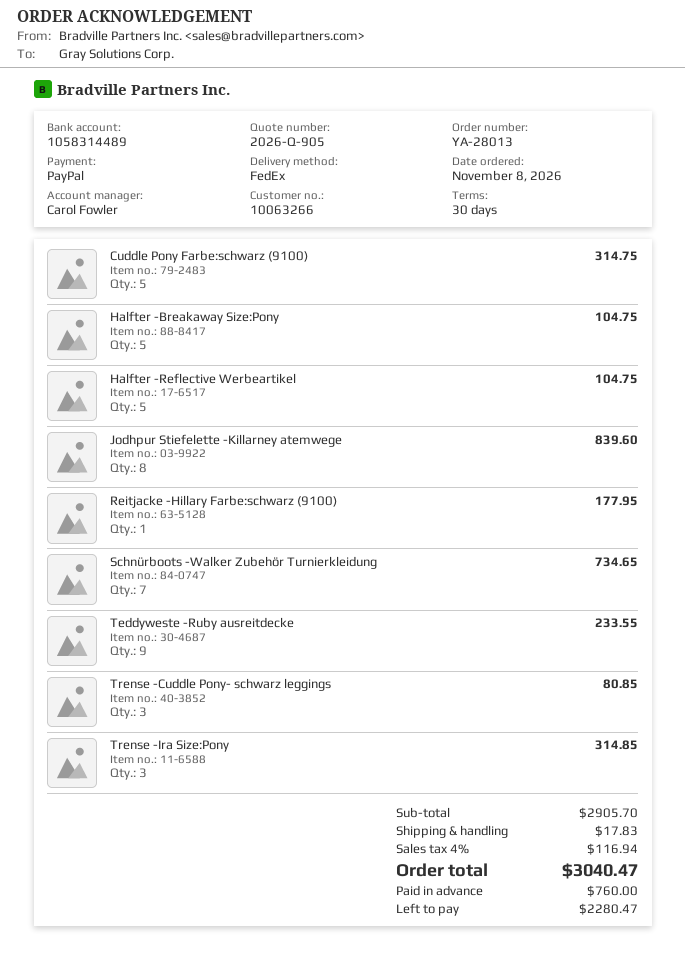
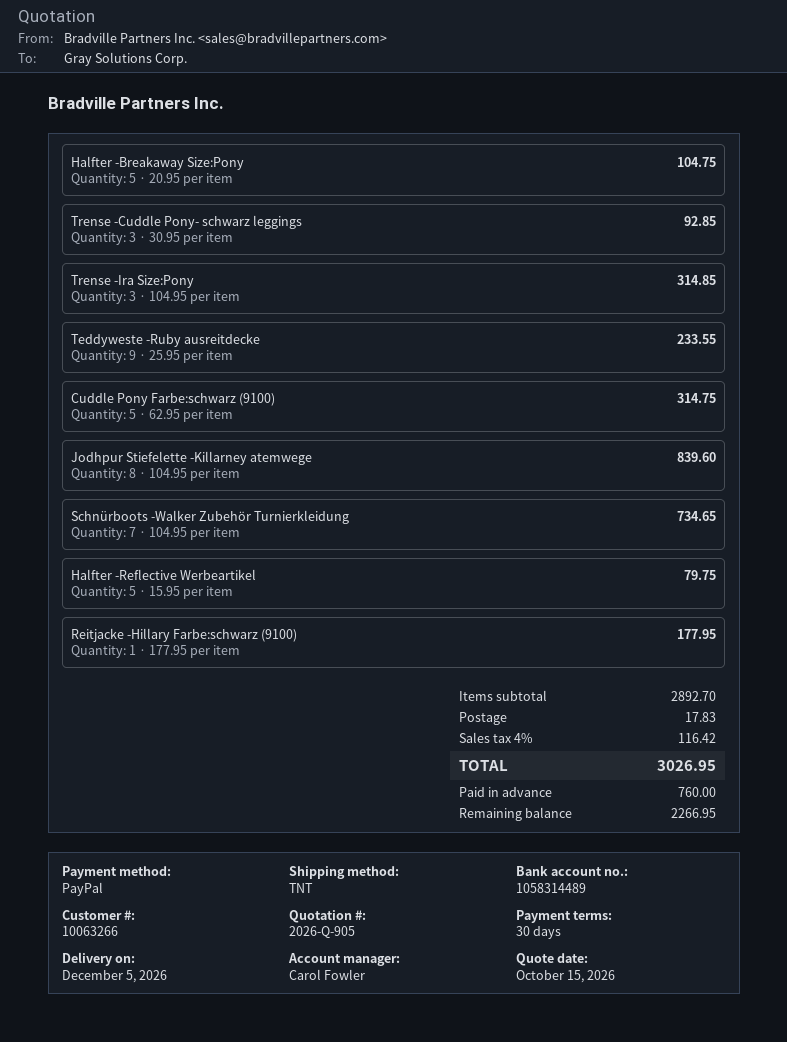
shipping method: FedEx -> TNT
Halfter -Reflective Werbeartikel: 5 for 104.75 -> 5 for 79.75
Trense -Cuddle Pony- schwarz leggings: 3 for 80.85 -> 3 for 92.85
subtotal: 2905.70 -> 2892.70
tax: 4% = 116.94 -> 4% = 116.42
total: 3040.47 -> 3026.95
balance: 2280.47 -> 2266.95

